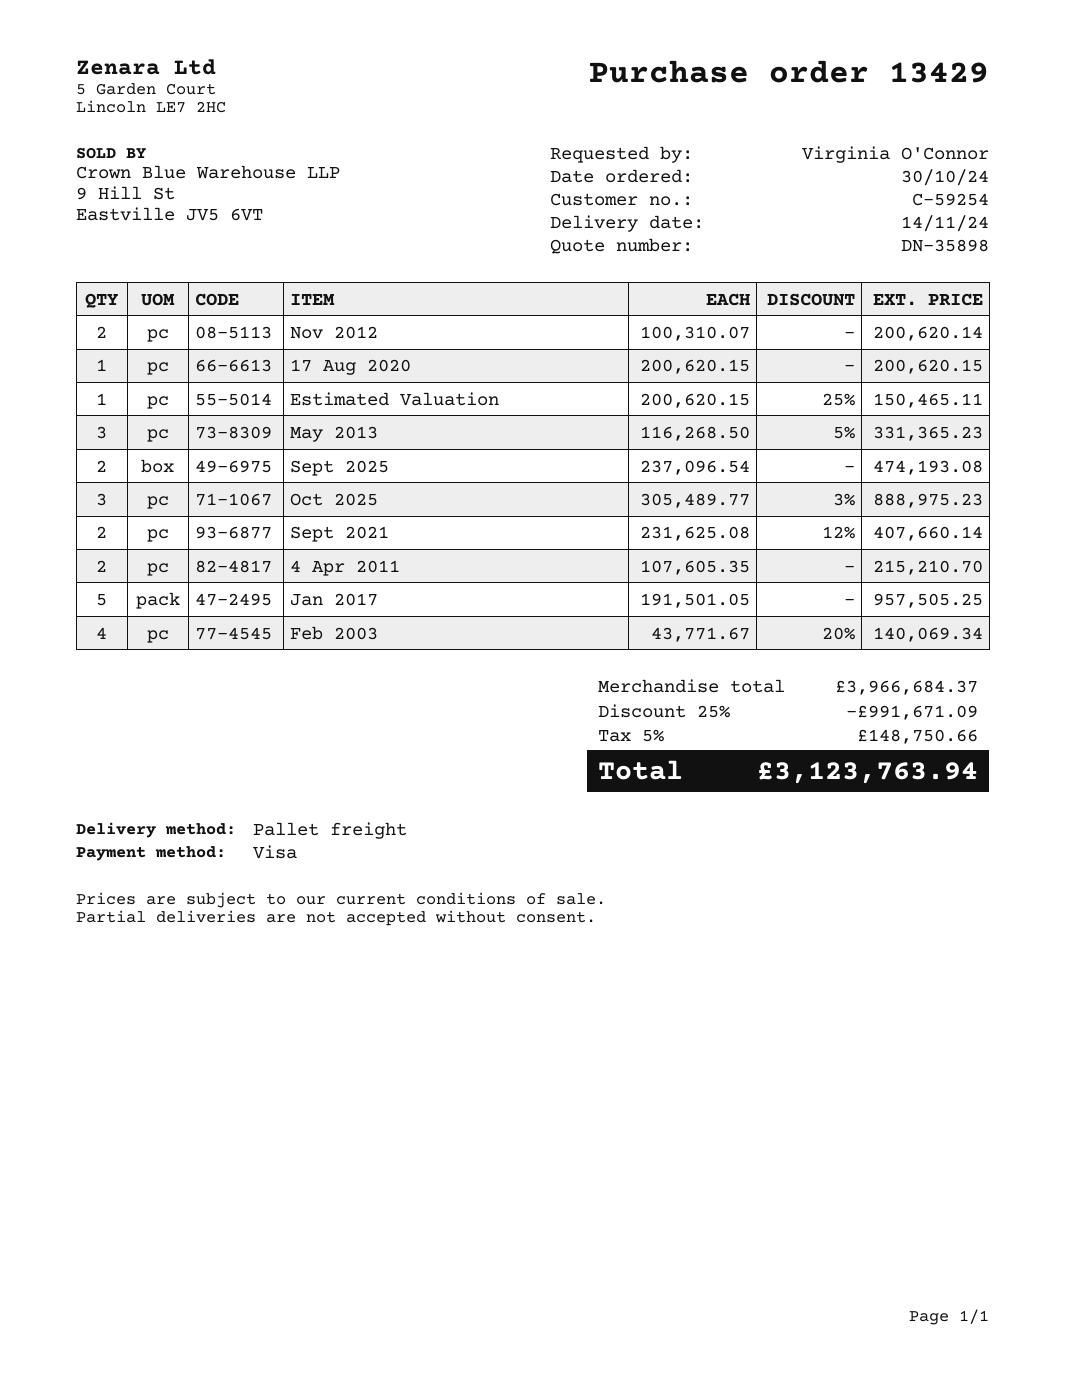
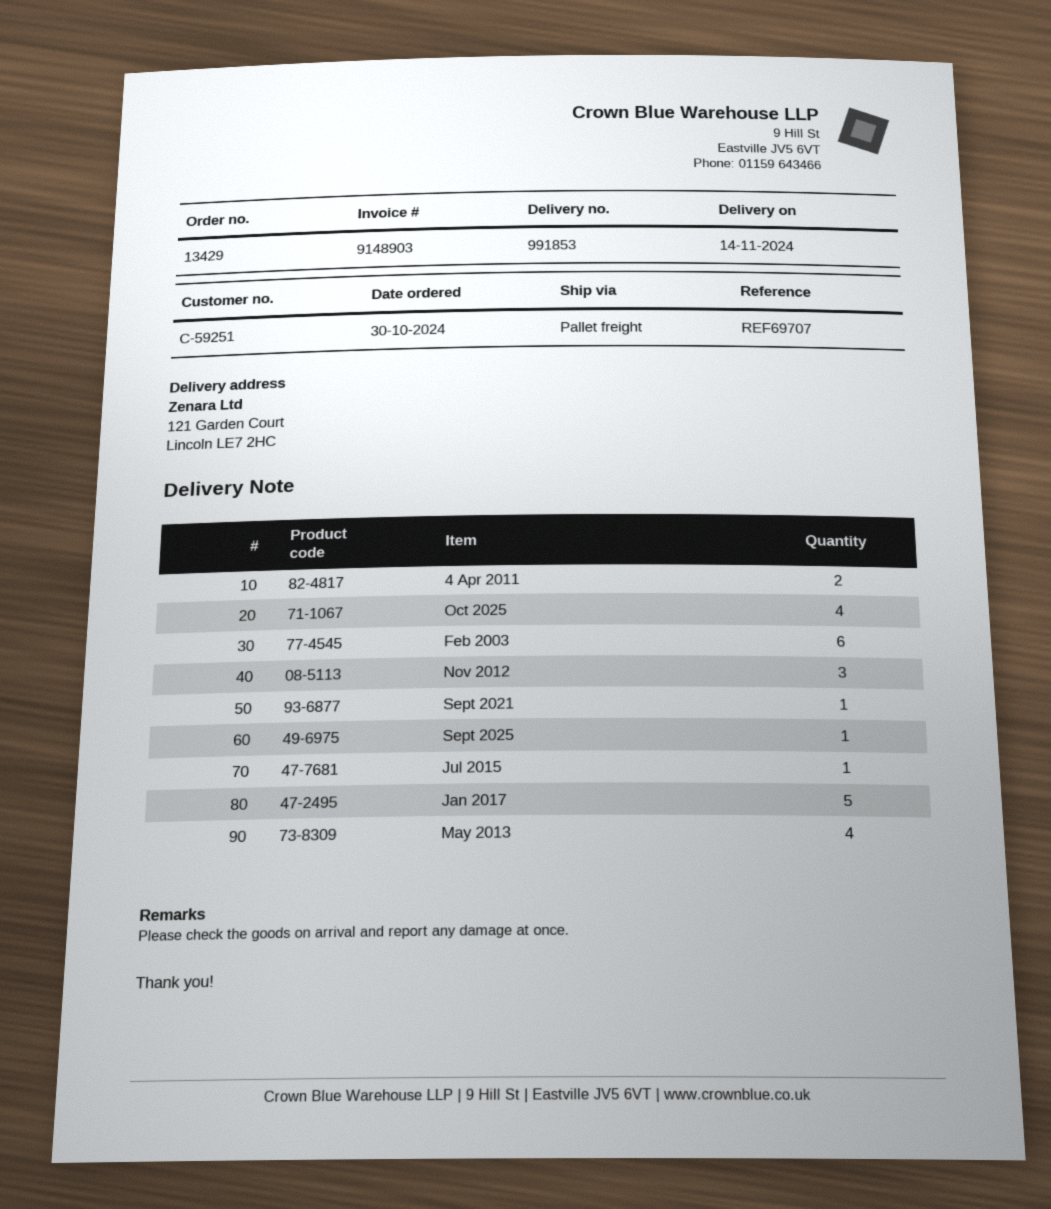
customer number: C-59254 -> C-59251
Nov 2012: 2 -> 3
17 Aug 2020: 1 -> none
Estimated Valuation: 1 -> none
May 2013: 3 -> 4
Sept 2025: 2 -> 1
Oct 2025: 3 -> 4
Sept 2021: 2 -> 1
Feb 2003: 4 -> 6
Jul 2015: none -> 1

